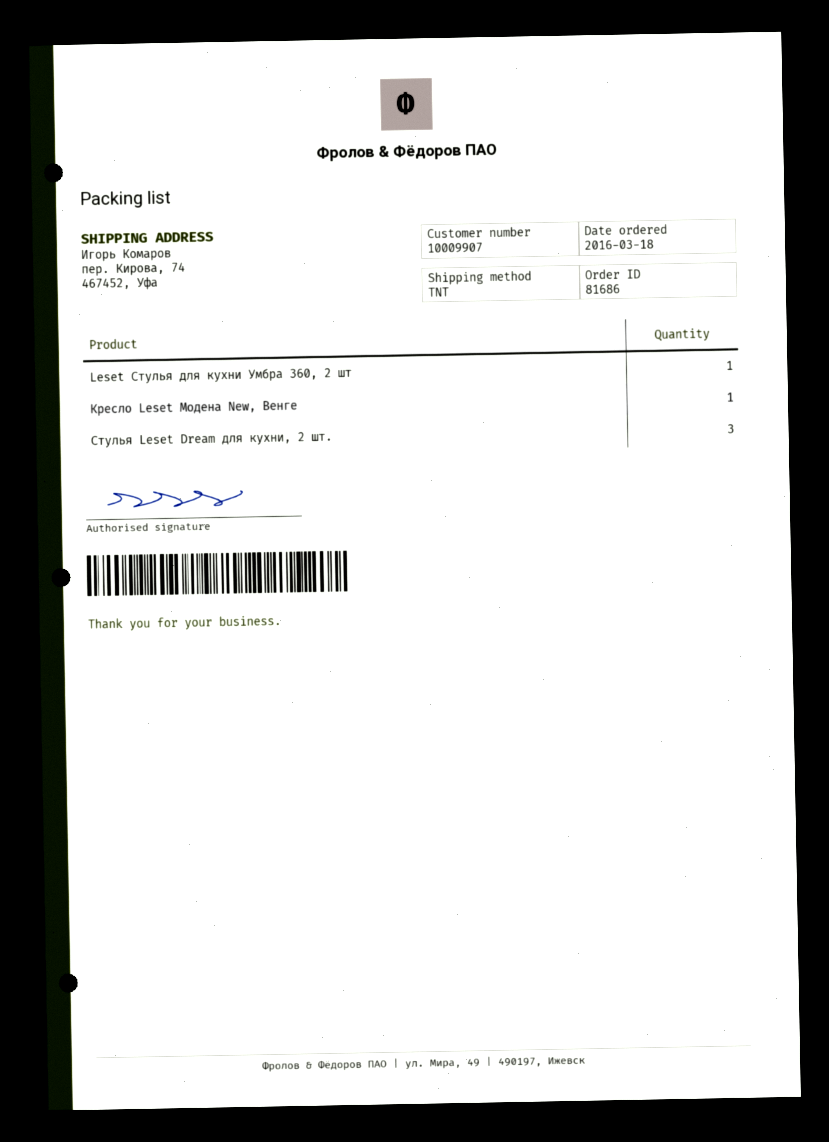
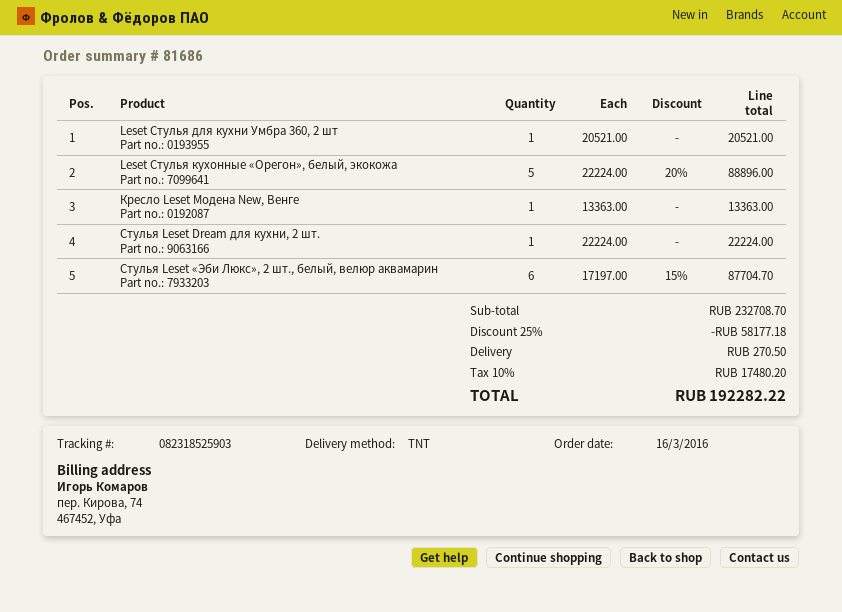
order date: 2016-03-18 -> 2016-03-16
Стулья Leset Dream для кухни, 2 шт.: 3 -> 1
Leset Стулья кухонные «Орегон», белый, экокожа: none -> 5
Стулья Leset «Эби Люкс», 2 шт., белый, велюр аквамарин: none -> 6

